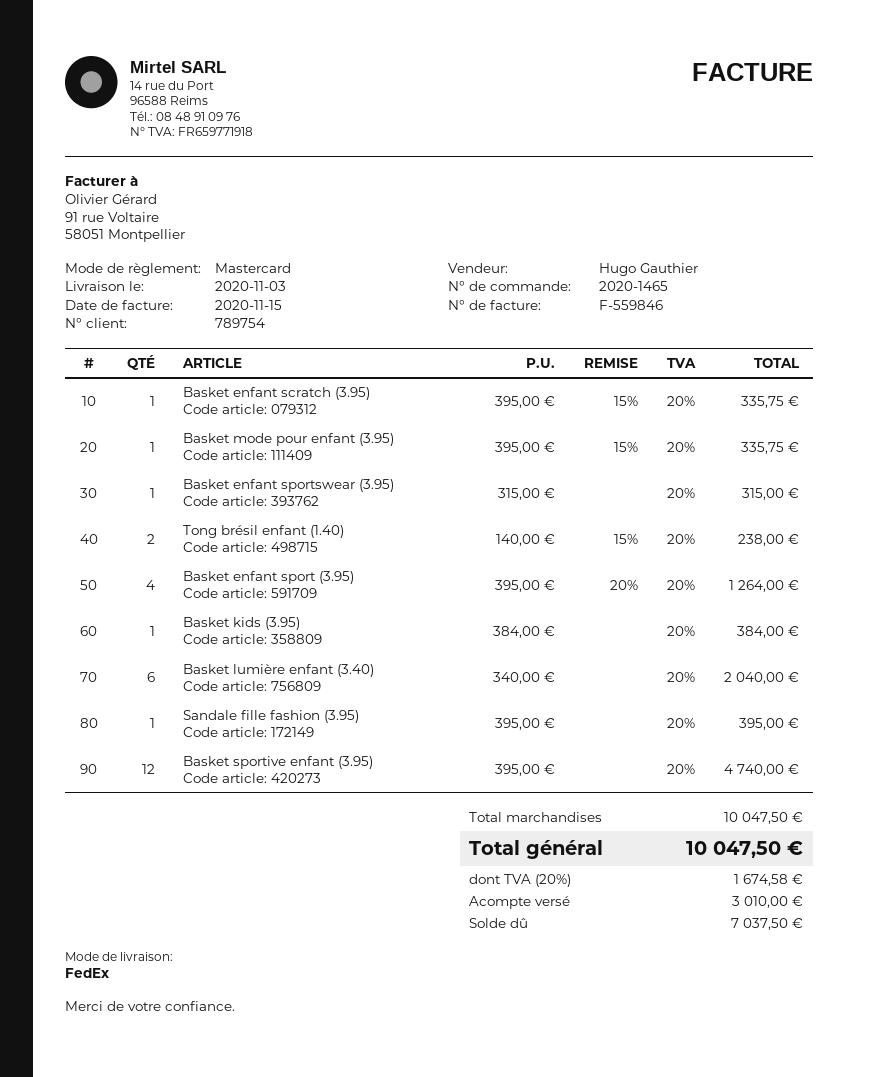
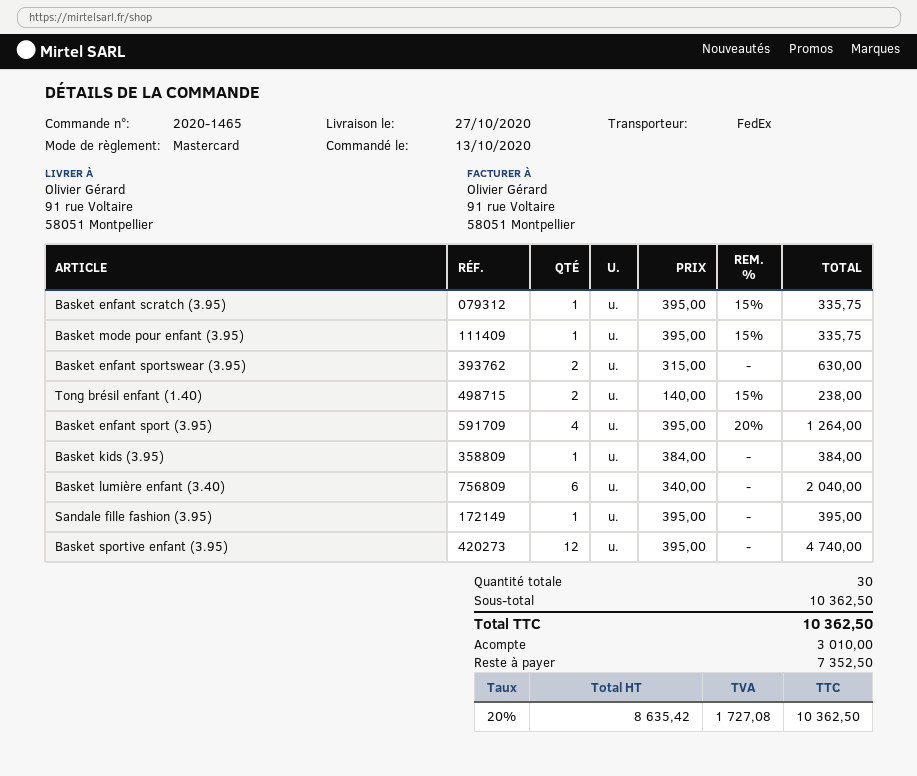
delivery date: 2020-11-03 -> 2020-10-27
Basket enfant sportswear (3.95): 1 x 315.00 = 315.00 -> 2 x 315.00 = 630.00
subtotal: 10047.50 -> 10362.50
tax: 20% = 1674.58 -> 20% = 1727.08
total: 10047.50 -> 10362.50
balance: 7037.50 -> 7352.50

